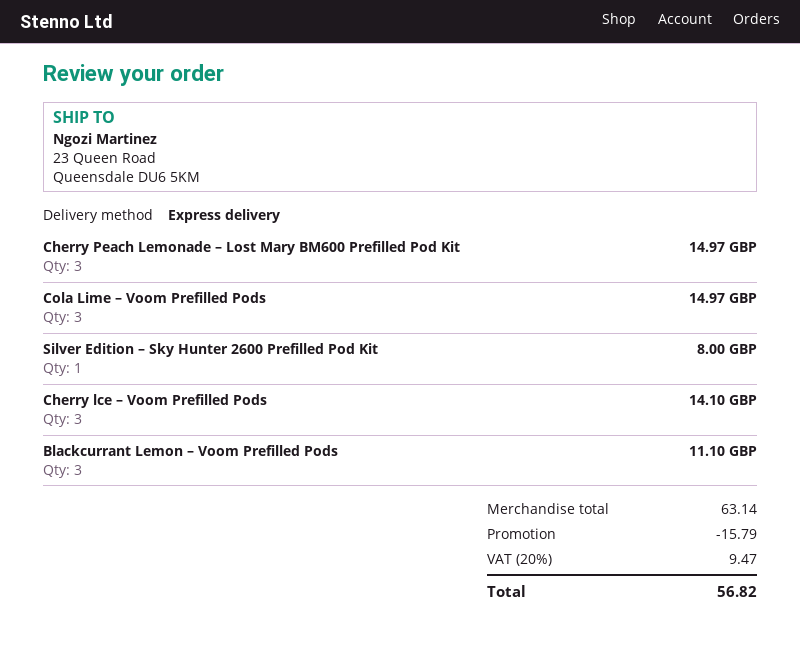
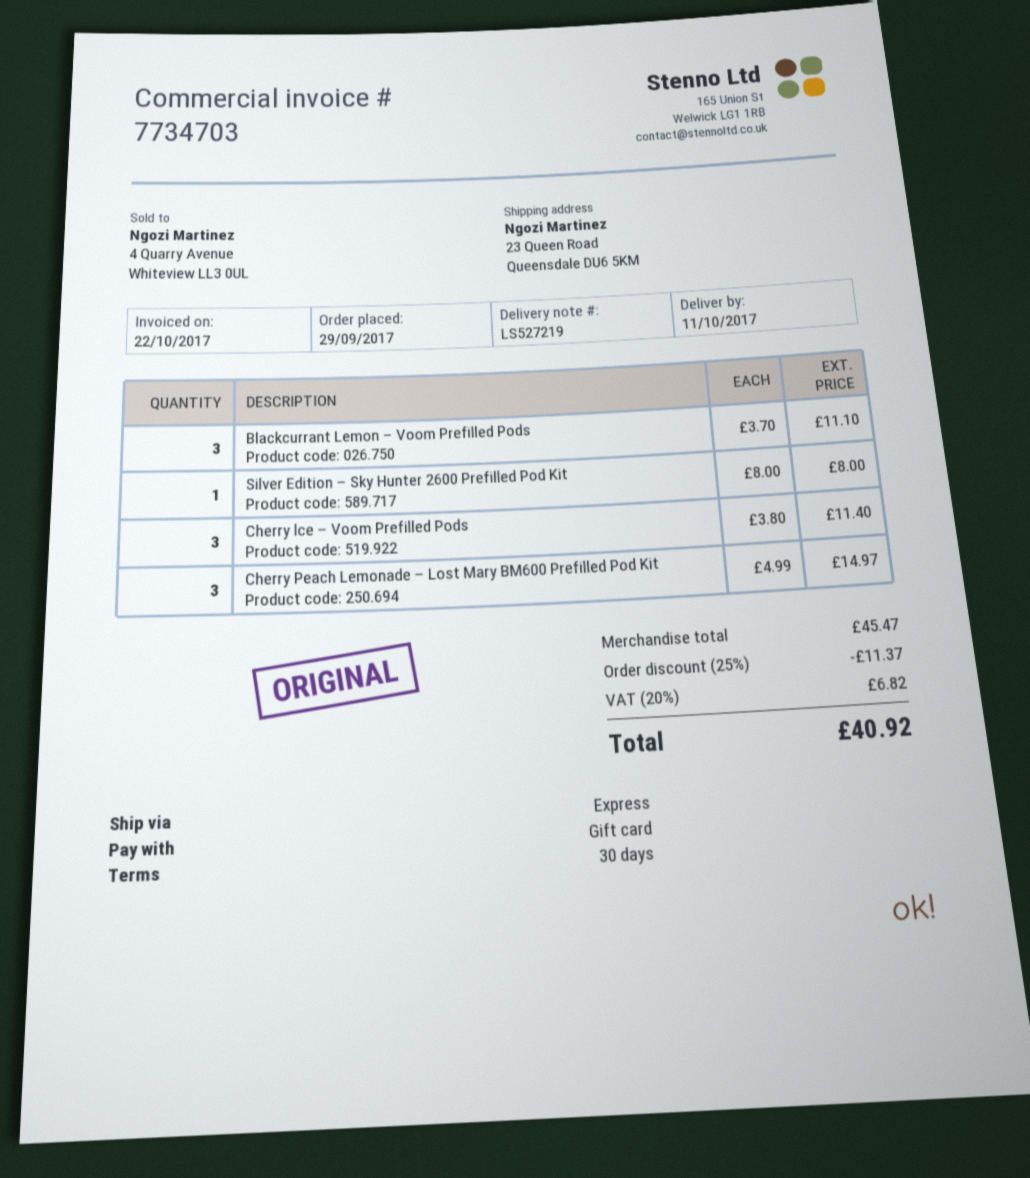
Cola Lime – Voom Prefilled Pods: 3 for 14.97 -> none
Cherry lce – Voom Prefilled Pods: 3 for 14.10 -> 3 for 11.40
subtotal: 63.14 -> 45.47
discount: 15.79 -> 11.37
tax: 20% = 9.47 -> 20% = 6.82
total: 56.82 -> 40.92

